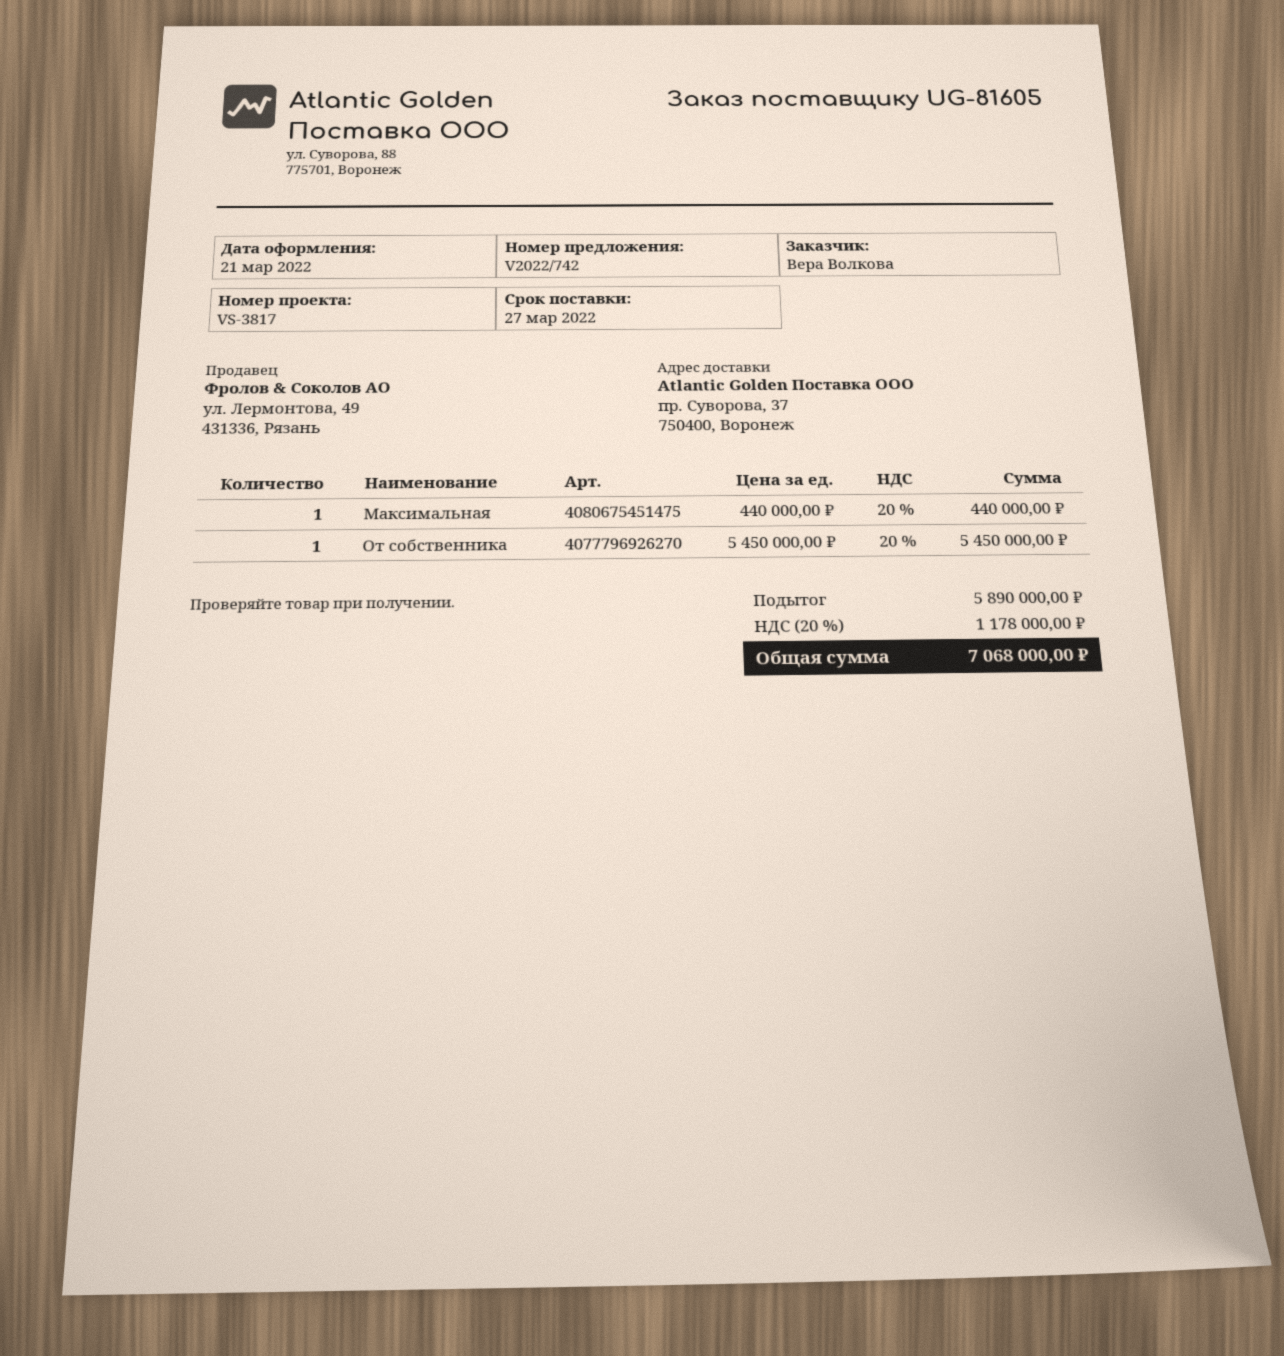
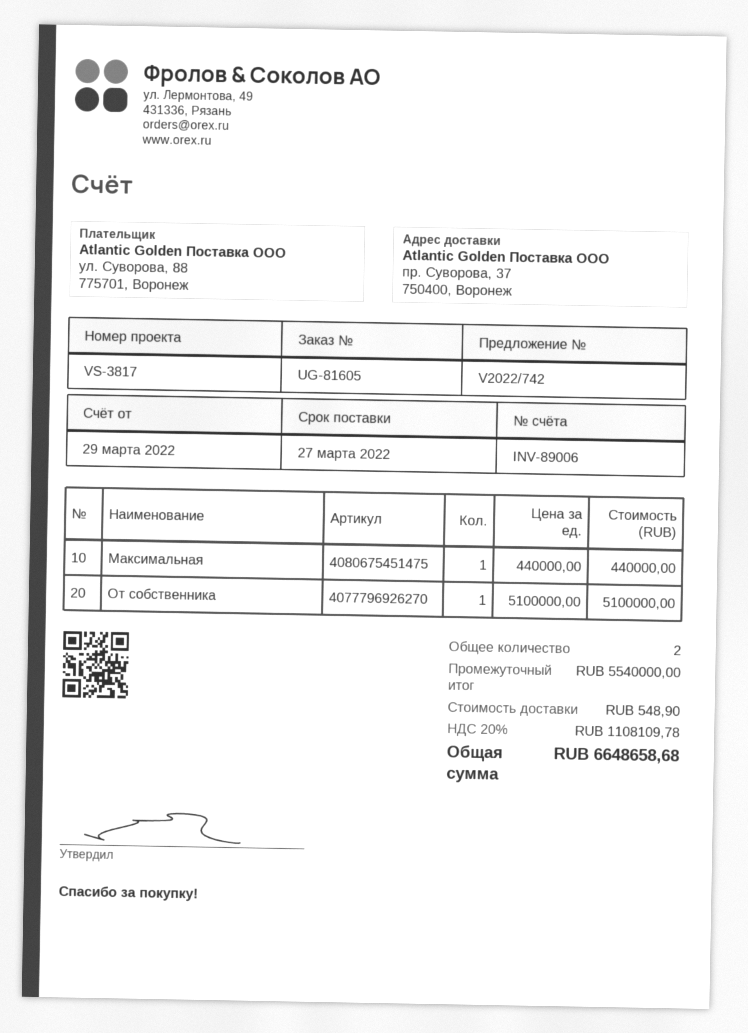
От собственника: 1 x 5450000.00 = 5450000.00 -> 1 x 5100000.00 = 5100000.00
subtotal: 5890000.00 -> 5540000.00
shipping: none -> 548.90
tax: 20% = 1178000.00 -> 20% = 1108109.78
total: 7068000.00 -> 6648658.68

